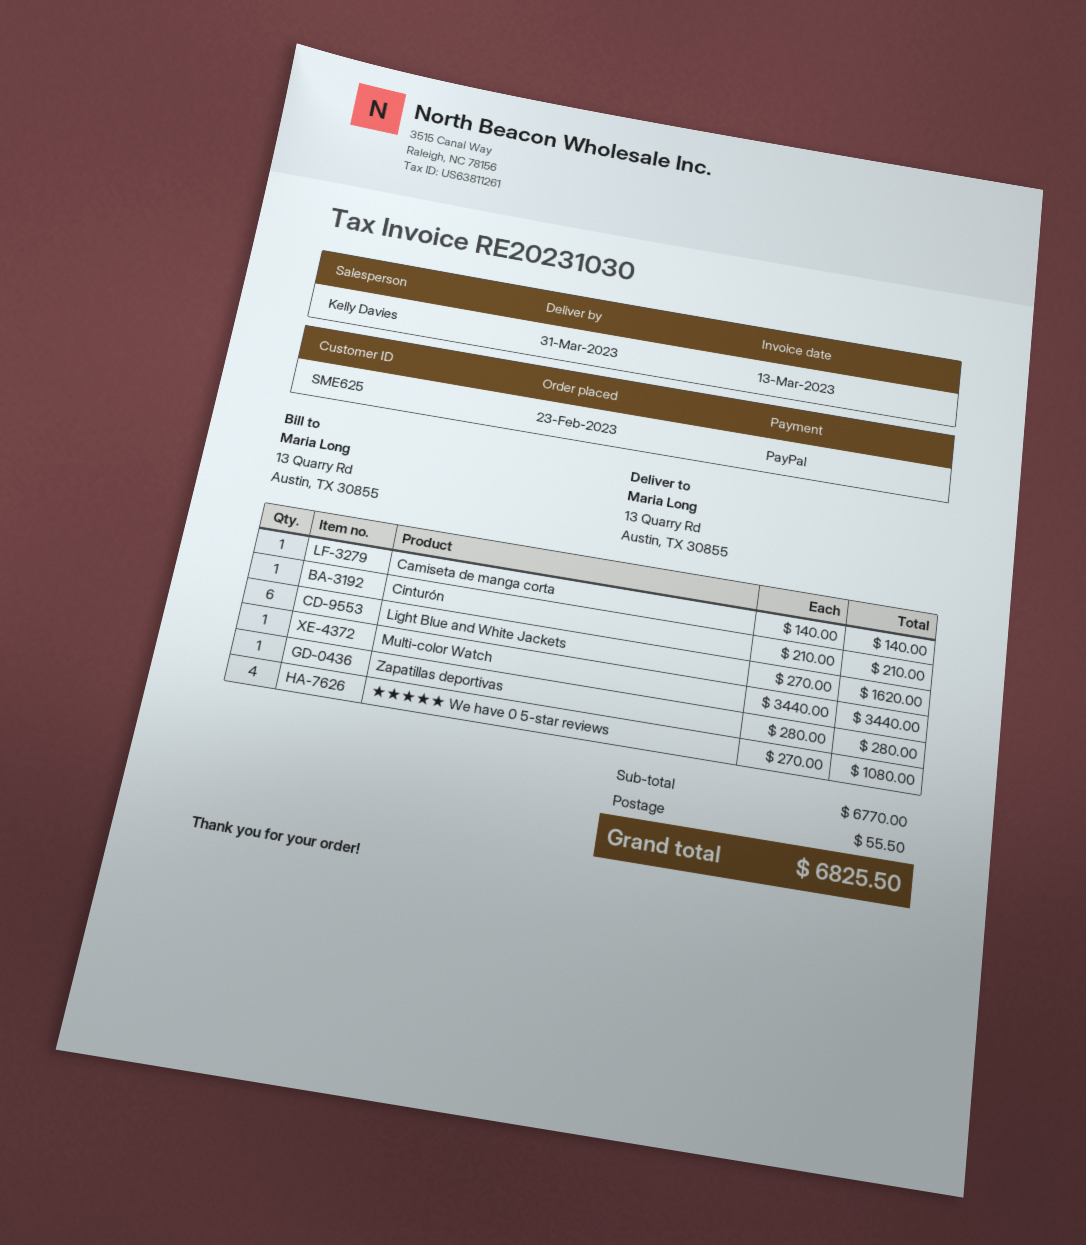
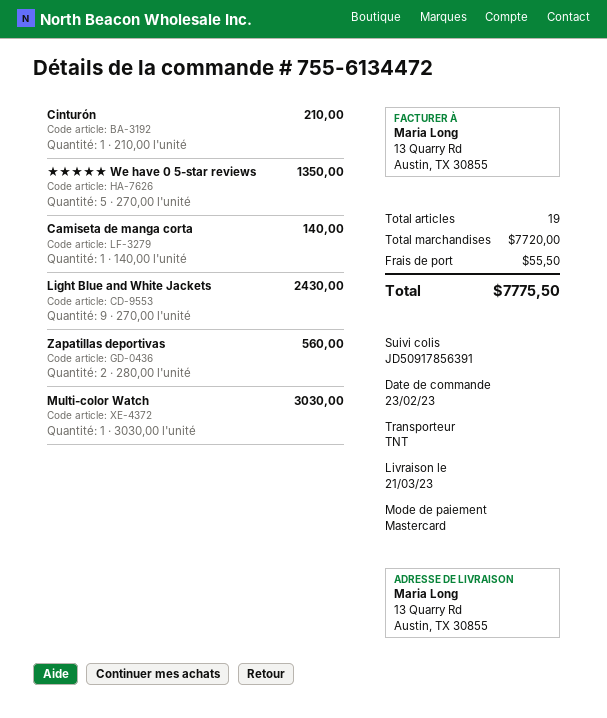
delivery date: 2023-03-31 -> 2023-03-21
payment method: PayPal -> Mastercard
Light Blue and White Jackets: 6 x 270.00 = 1620.00 -> 9 x 270.00 = 2430.00
Multi-color Watch: 1 x 3440.00 = 3440.00 -> 1 x 3030.00 = 3030.00
Zapatillas deportivas: 1 x 280.00 = 280.00 -> 2 x 280.00 = 560.00
★★★★★ We have 0 5-star reviews: 4 x 270.00 = 1080.00 -> 5 x 270.00 = 1350.00
subtotal: 6770.00 -> 7720.00
total: 6825.50 -> 7775.50

